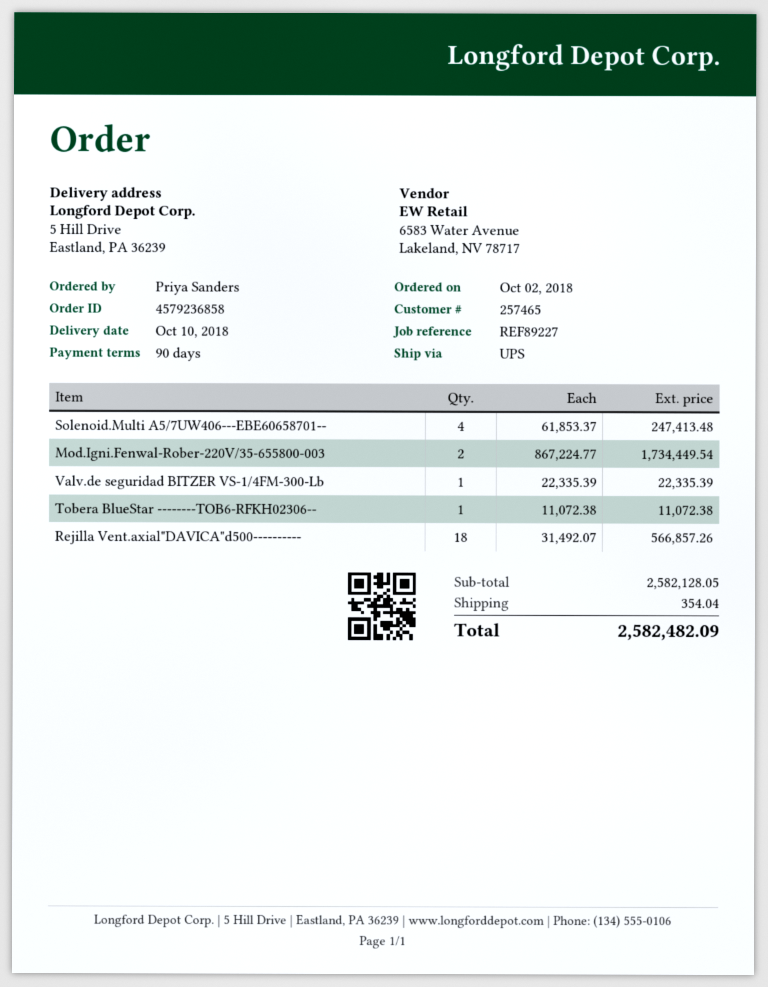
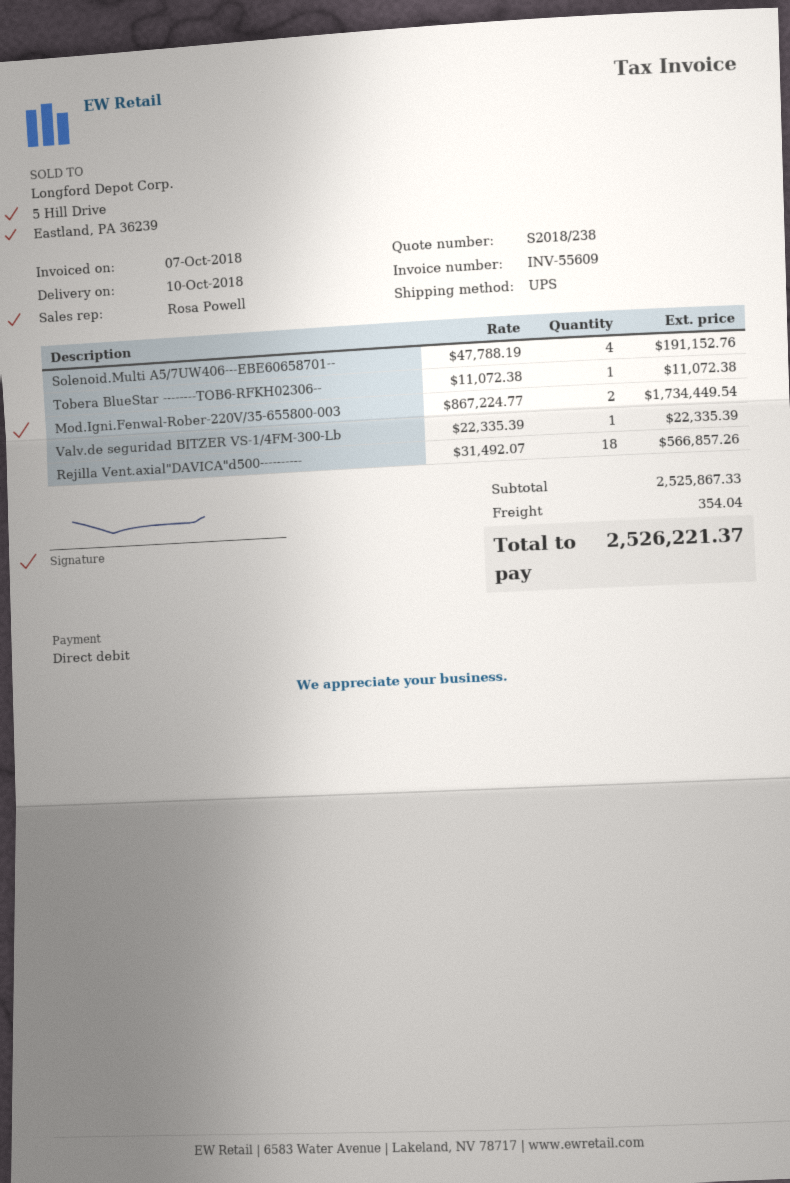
Solenoid.Multi A5/7UW406---EBE60658701--: 4 x 61853.37 = 247413.48 -> 4 x 47788.19 = 191152.76
subtotal: 2582128.05 -> 2525867.33
total: 2582482.09 -> 2526221.37

